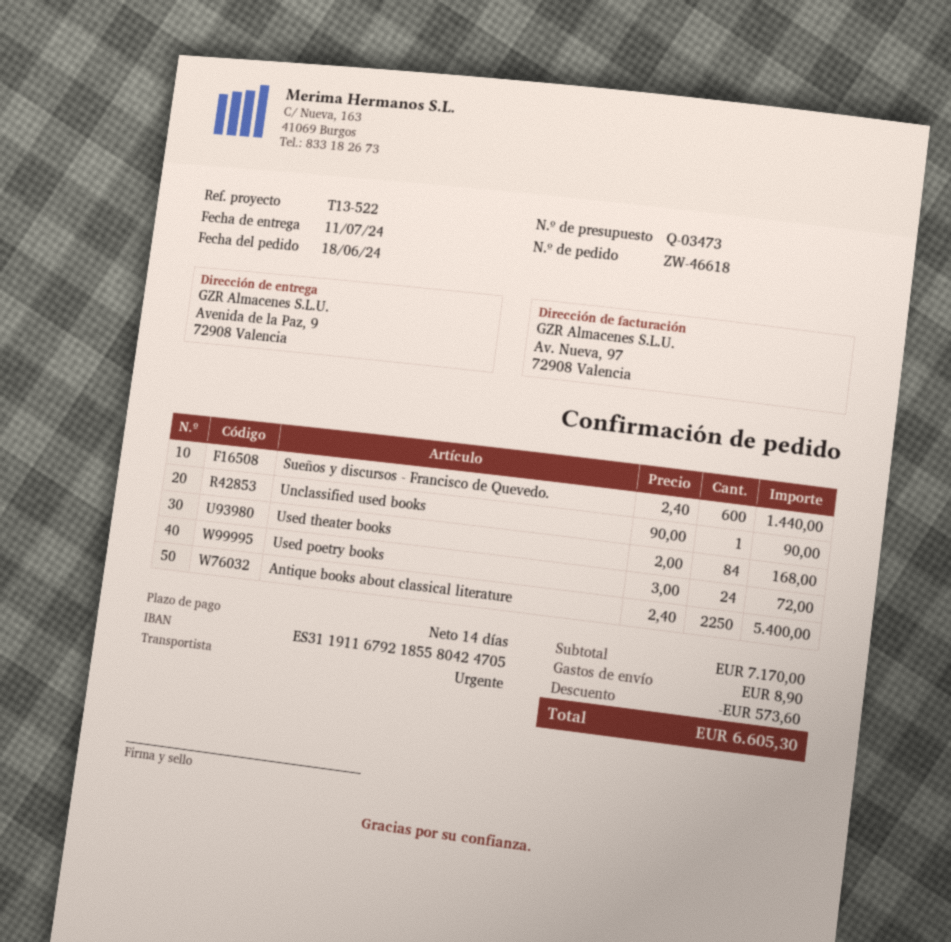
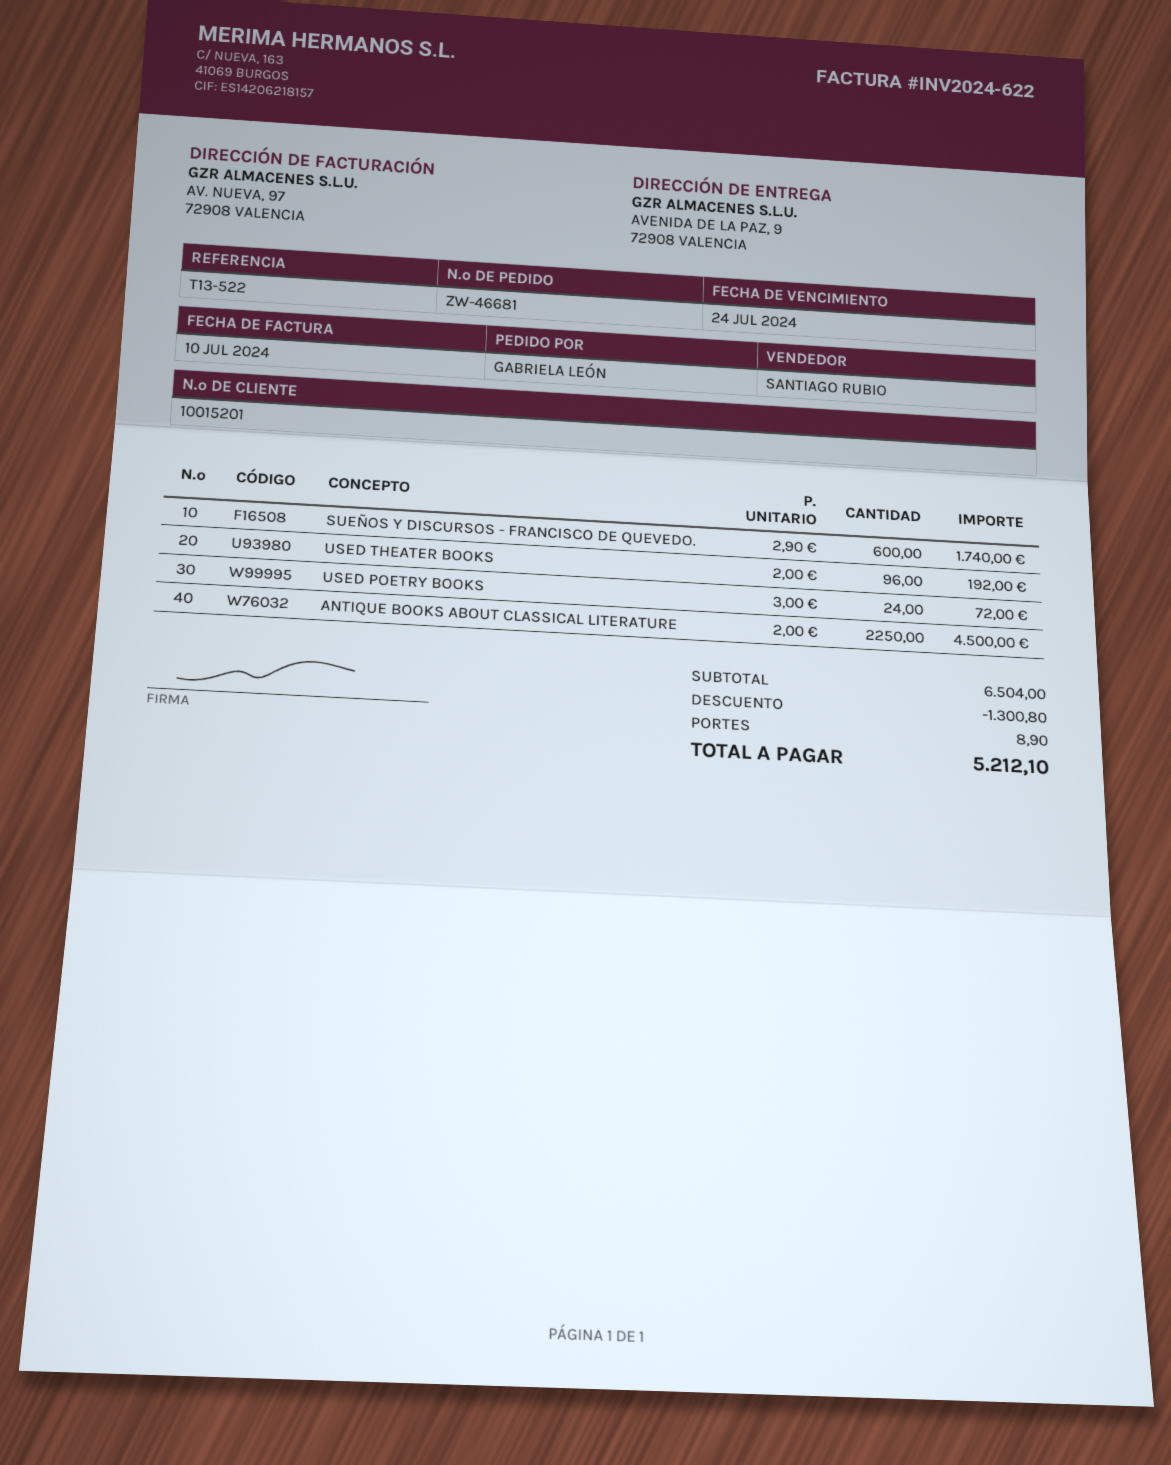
order number: ZW-46618 -> ZW-46681
Sueños y discursos - Francisco de Quevedo.: 600 x 2.40 = 1440.00 -> 600 x 2.90 = 1740.00
Unclassified used books: 1 x 90.00 = 90.00 -> none
Used theater books: 84 x 2.00 = 168.00 -> 96 x 2.00 = 192.00
Antique books about classical literature: 2250 x 2.40 = 5400.00 -> 2250 x 2.00 = 4500.00
subtotal: 7170.00 -> 6504.00
discount: 573.60 -> 1300.80
total: 6605.30 -> 5212.10

